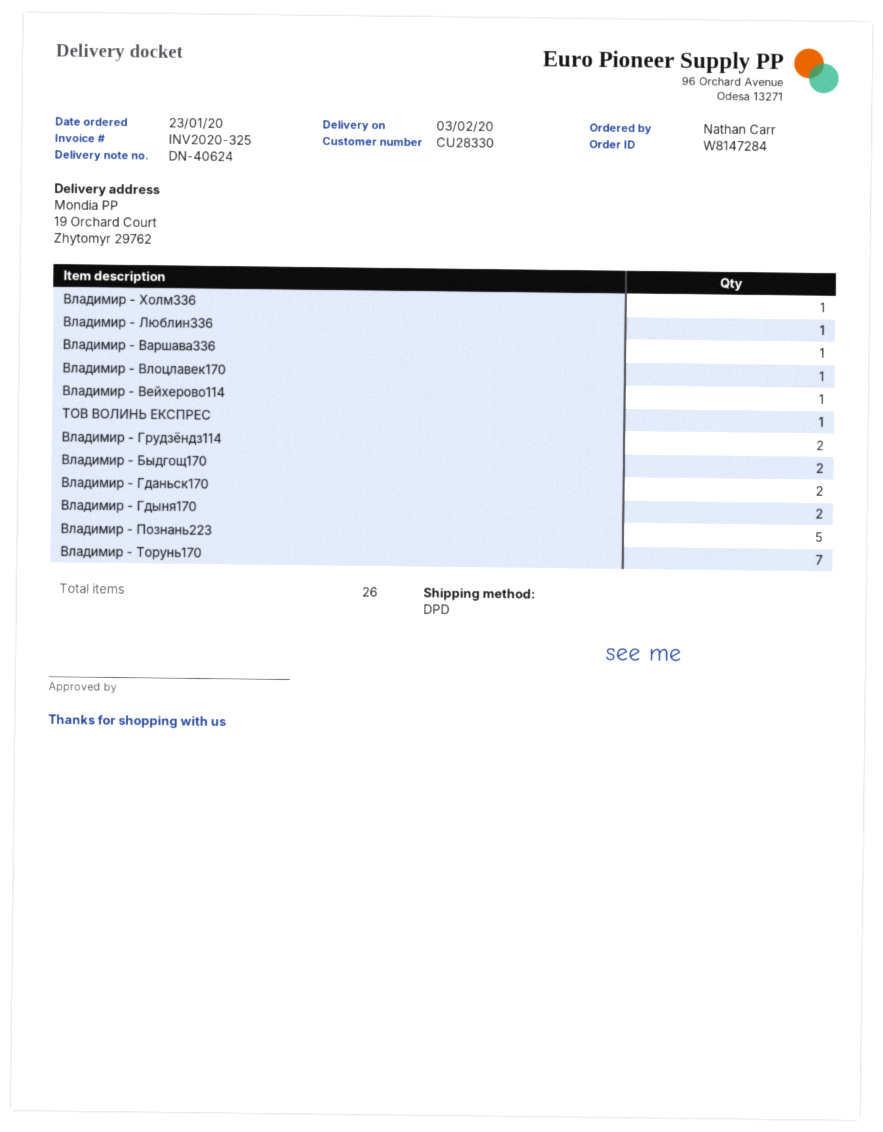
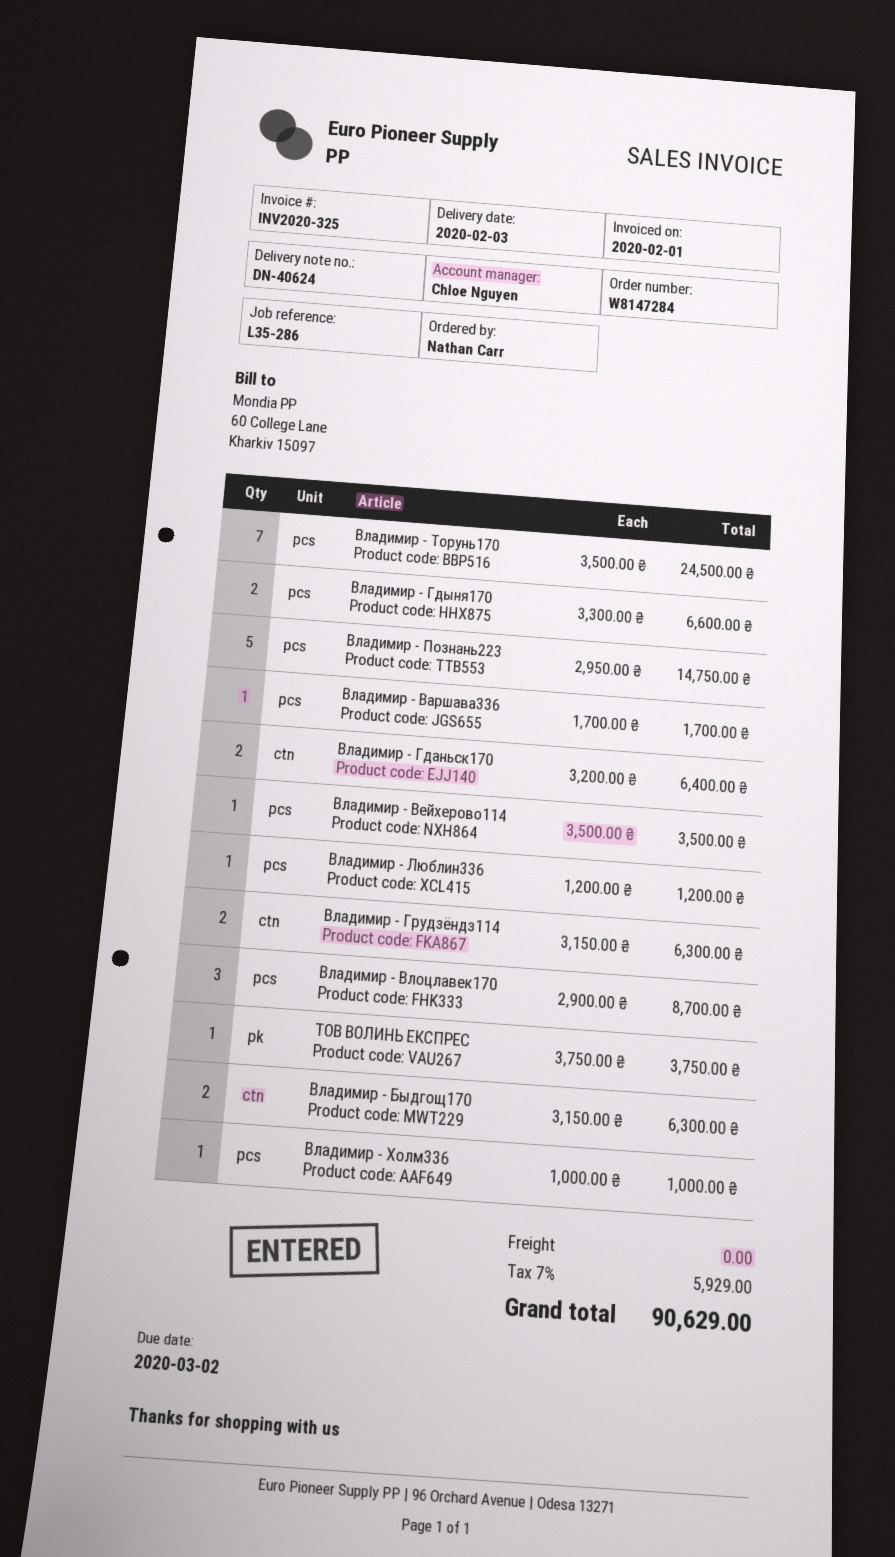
Владимир - Влоцлавек170: 1 -> 3

